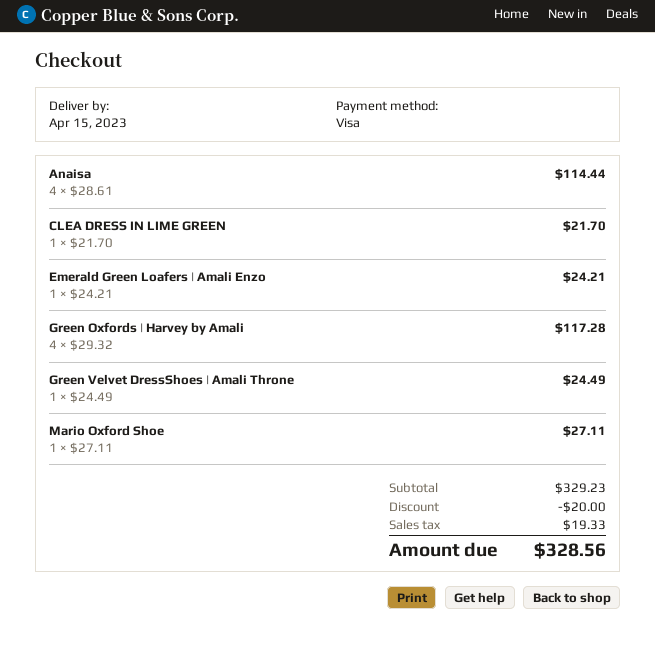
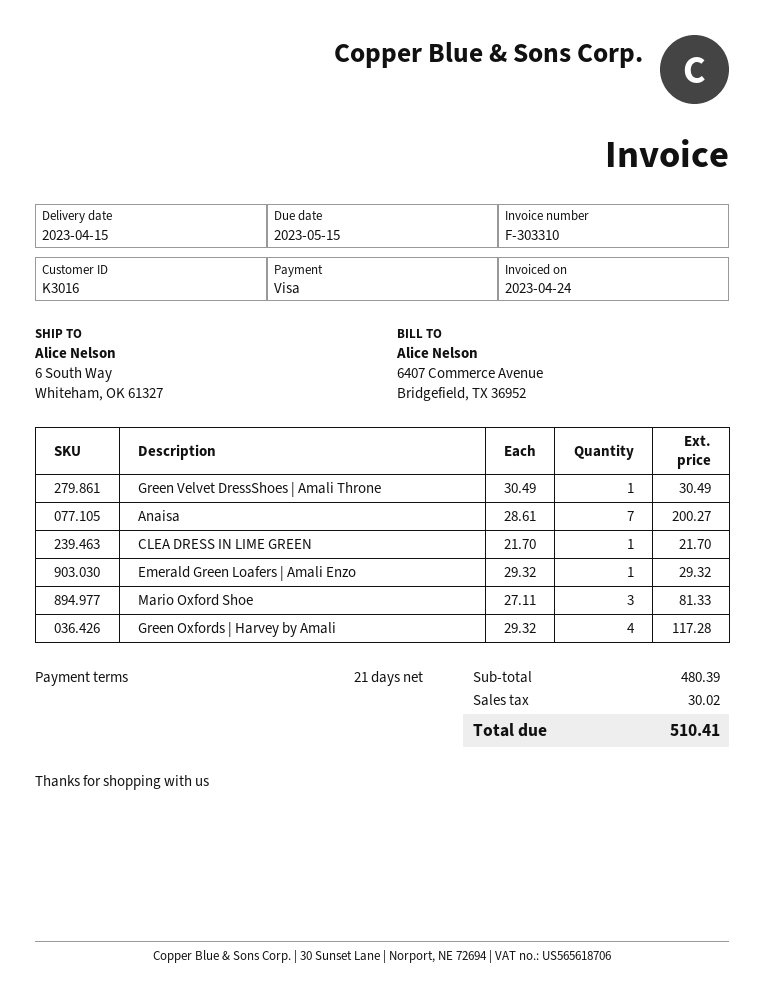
Anaisa: 4 x 28.61 = 114.44 -> 7 x 28.61 = 200.27
Emerald Green Loafers | Amali Enzo: 1 x 24.21 = 24.21 -> 1 x 29.32 = 29.32
Green Velvet DressShoes | Amali Throne: 1 x 24.49 = 24.49 -> 1 x 30.49 = 30.49
Mario Oxford Shoe: 1 x 27.11 = 27.11 -> 3 x 27.11 = 81.33
subtotal: 329.23 -> 480.39
discount: 20.00 -> none
tax: 19.33 -> 30.02
total: 328.56 -> 510.41

